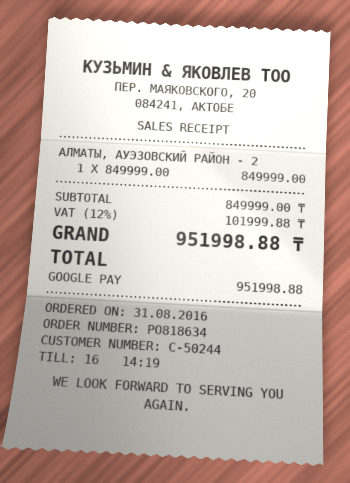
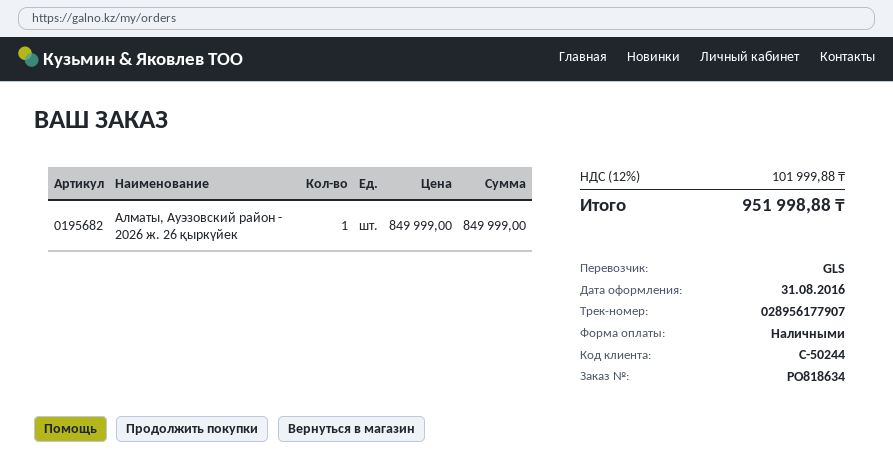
payment method: Google Pay -> cash

